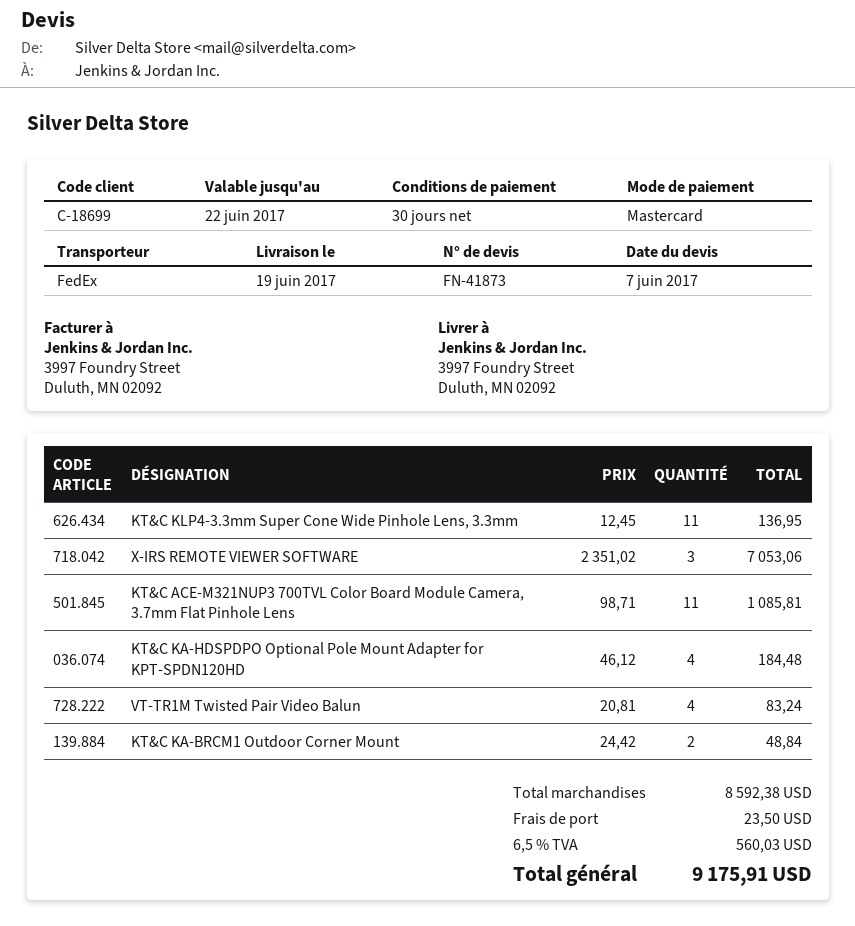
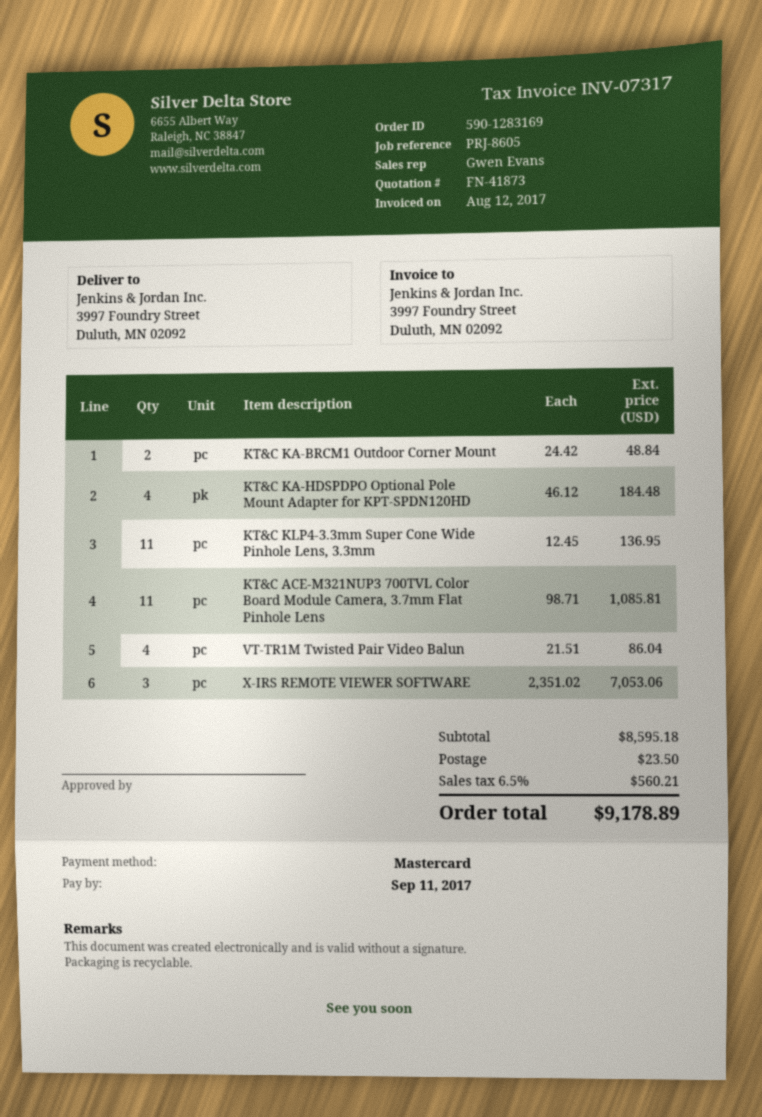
VT-TR1M Twisted Pair Video Balun: 4 x 20.81 = 83.24 -> 4 x 21.51 = 86.04
subtotal: 8592.38 -> 8595.18
tax: 6.5% = 560.03 -> 6.5% = 560.21
total: 9175.91 -> 9178.89

